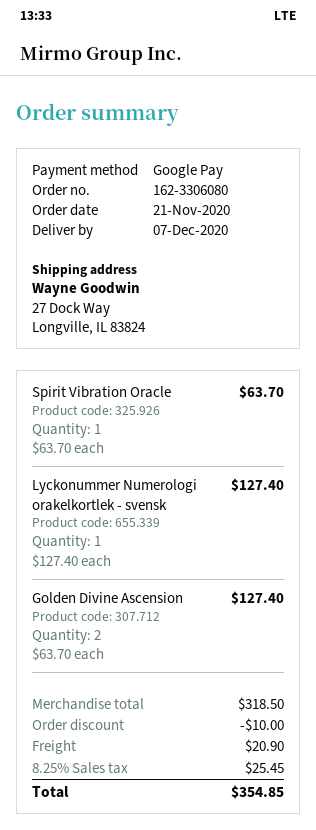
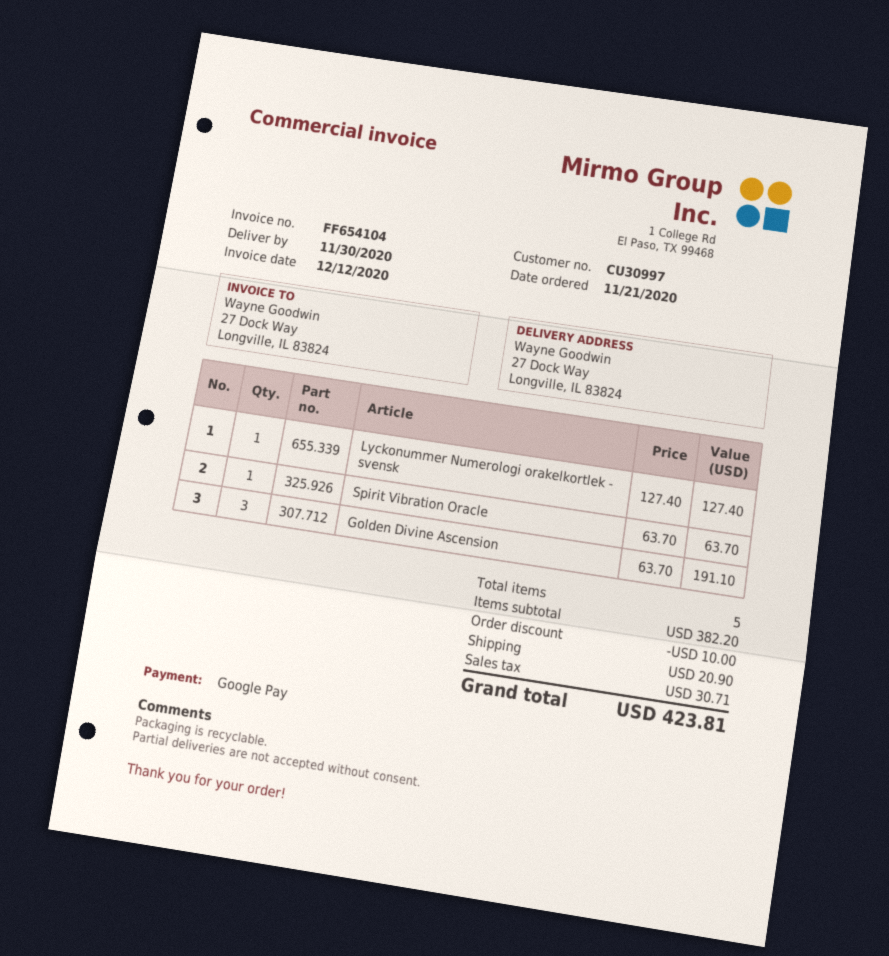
delivery date: 2020-12-07 -> 2020-11-30
Golden Divine Ascension: 2 x 63.70 = 127.40 -> 3 x 63.70 = 191.10
subtotal: 318.50 -> 382.20
tax: 25.45 -> 30.71
total: 354.85 -> 423.81

